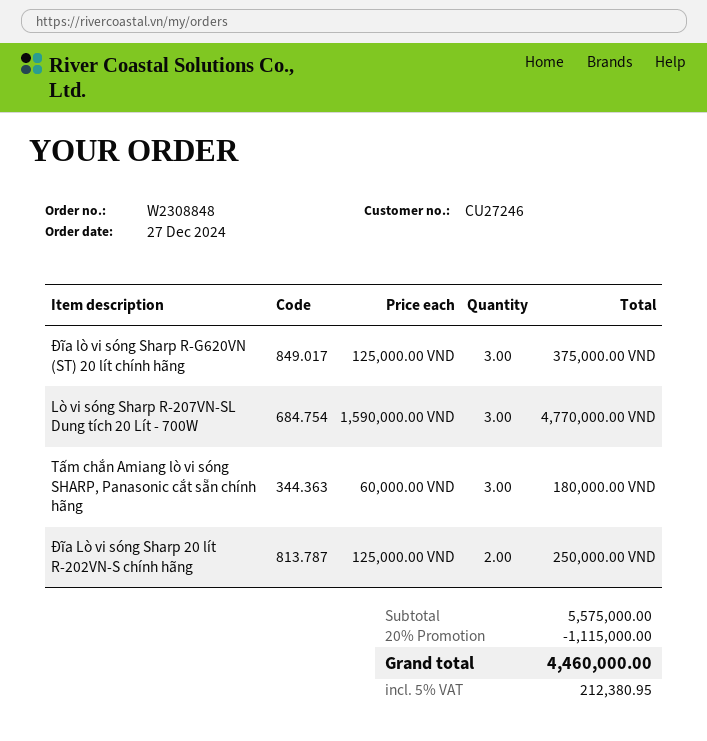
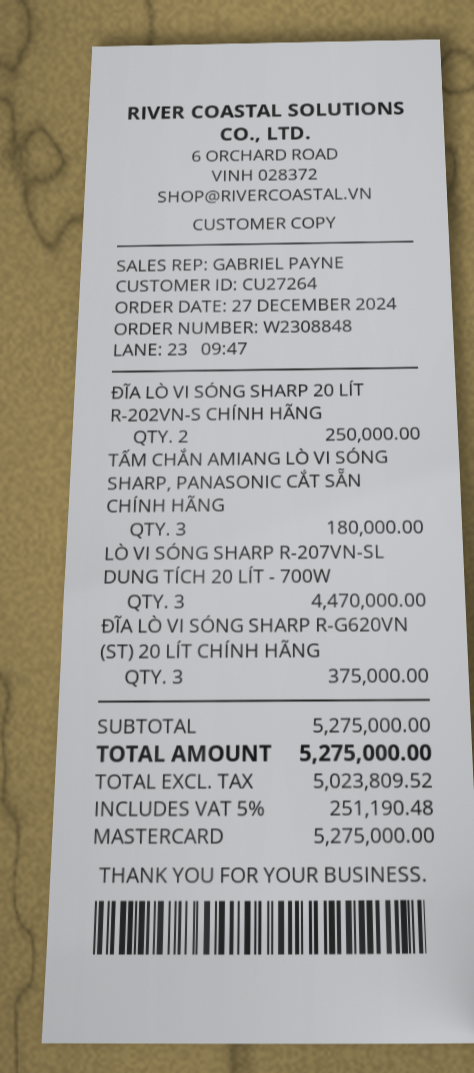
customer number: CU27246 -> CU27264
Lò vi sóng Sharp R-207VN-SL Dung tích 20 Lít - 700W: 3 for 4770000.00 -> 3 for 4470000.00
subtotal: 5575000.00 -> 5275000.00
discount: 20% = 1115000.00 -> none
tax: 5% = 212380.95 -> 5% = 251190.48
total: 4460000.00 -> 5275000.00

